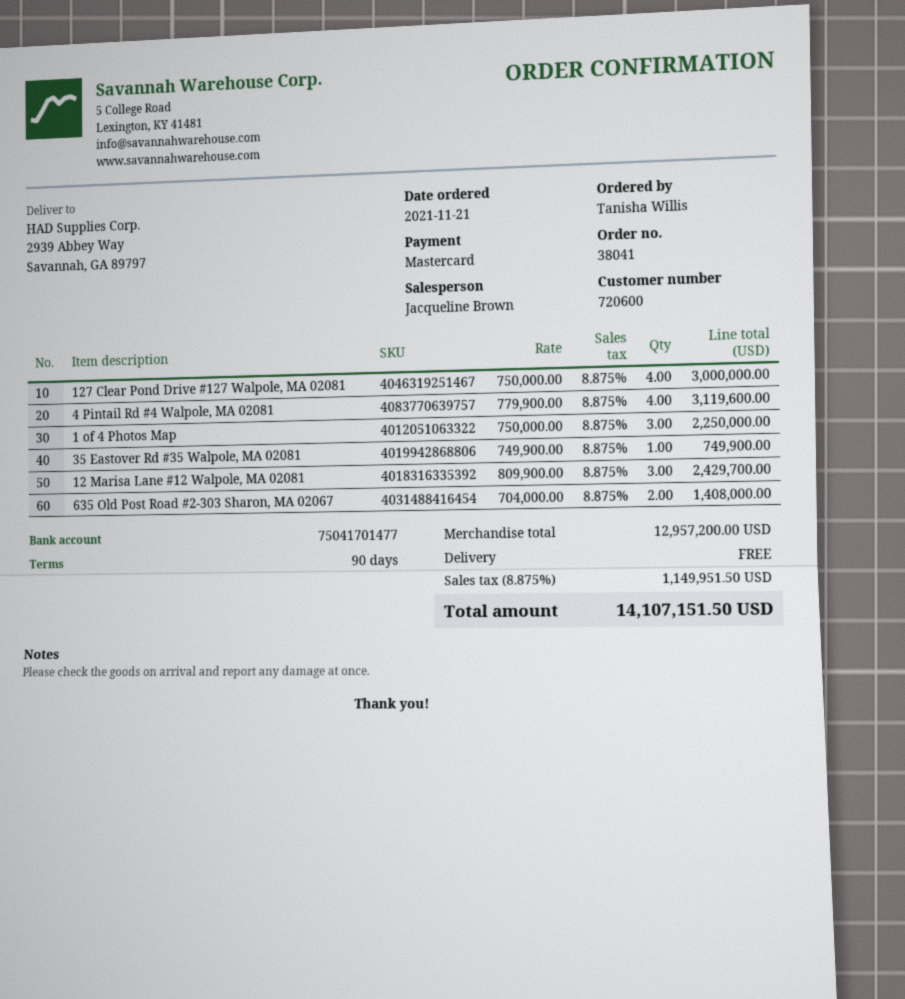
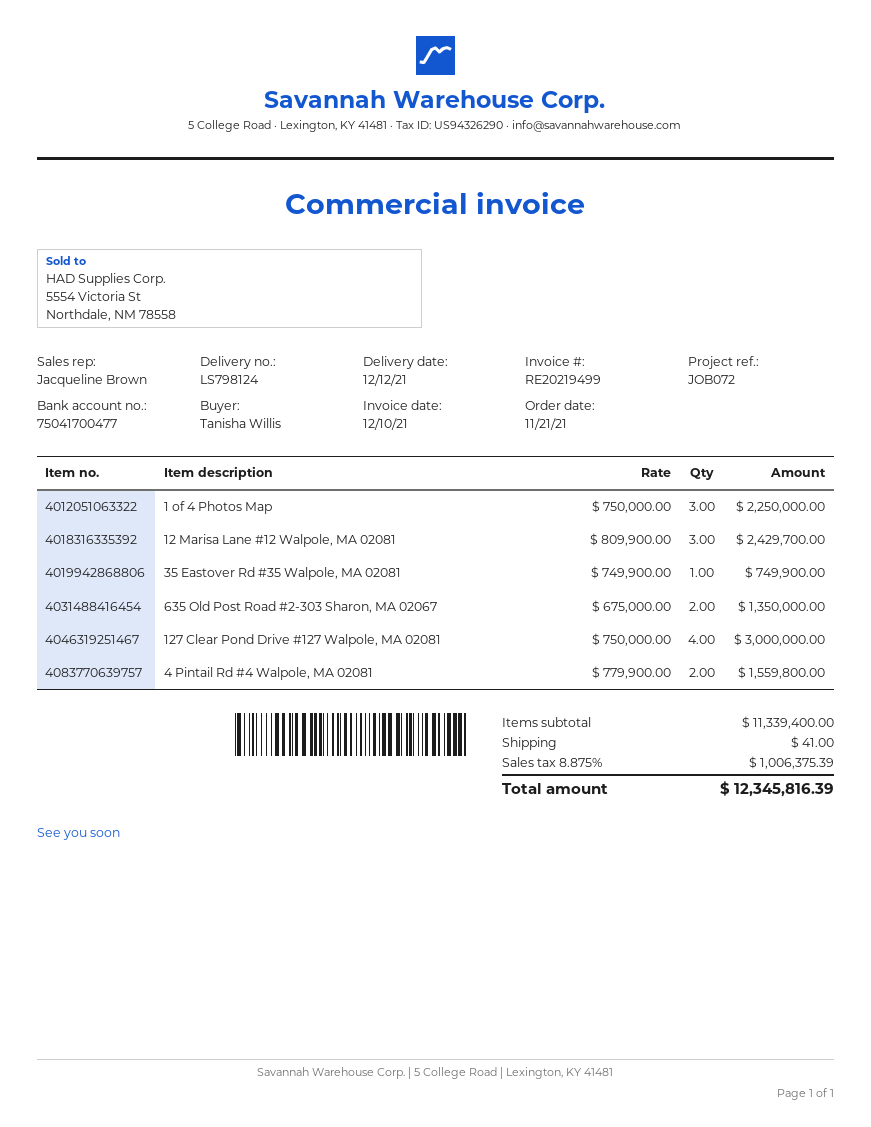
bank account: 75041701477 -> 75041700477
4 Pintail Rd #4 Walpole, MA 02081: 4 x 779900.00 = 3119600.00 -> 2 x 779900.00 = 1559800.00
635 Old Post Road #2-303 Sharon, MA 02067: 2 x 704000.00 = 1408000.00 -> 2 x 675000.00 = 1350000.00
subtotal: 12957200.00 -> 11339400.00
shipping: 0.00 -> 41.00
tax: 8.875% = 1149951.50 -> 8.875% = 1006375.39
total: 14107151.50 -> 12345816.39

